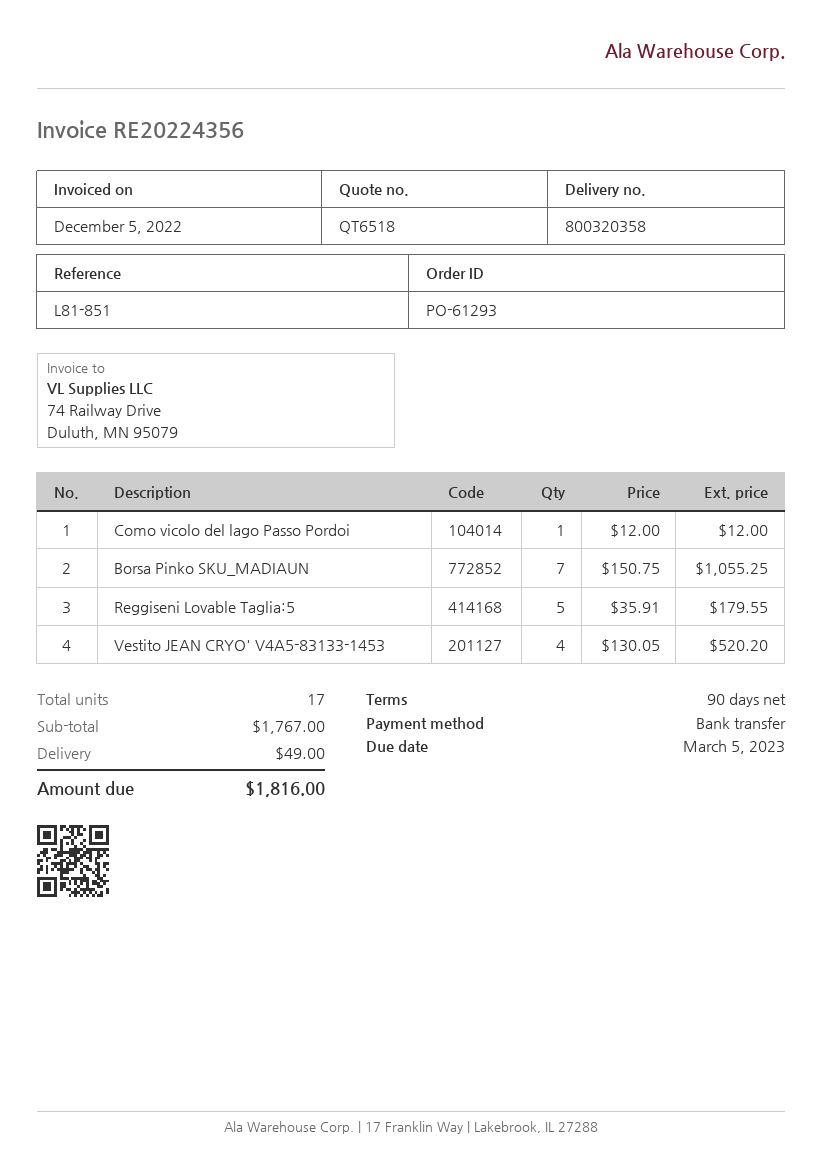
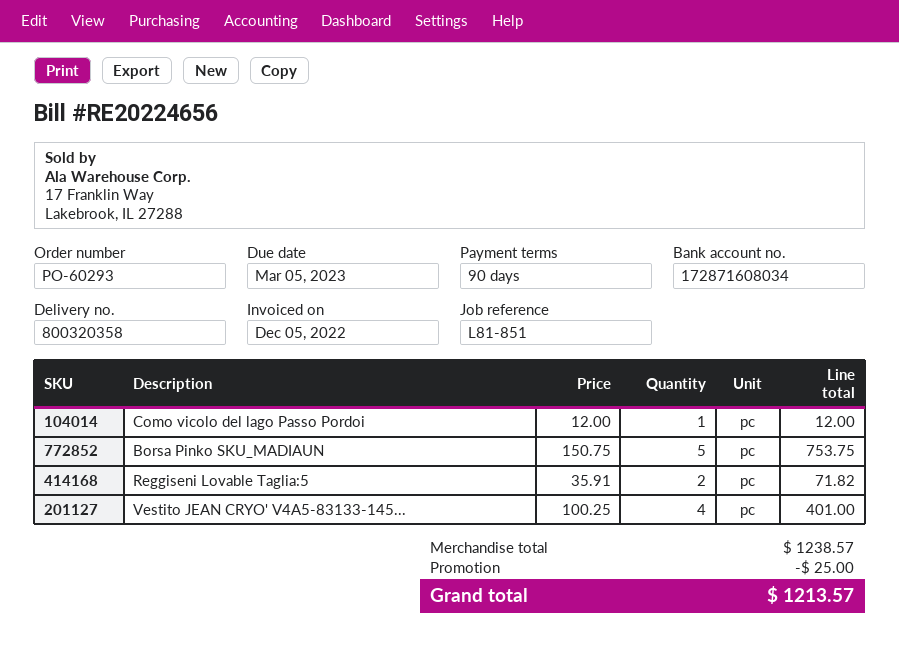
order number: PO-61293 -> PO-60293
invoice number: RE20224356 -> RE20224656
Borsa Pinko SKU_MADIAUN: 7 x 150.75 = 1055.25 -> 5 x 150.75 = 753.75
Reggiseni Lovable Taglia:5: 5 x 35.91 = 179.55 -> 2 x 35.91 = 71.82
Vestito JEAN CRYO' V4A5-83133-1453: 4 x 130.05 = 520.20 -> 4 x 100.25 = 401.00
subtotal: 1767.00 -> 1238.57
discount: none -> 25.00
shipping: 49.00 -> none
total: 1816.00 -> 1213.57

